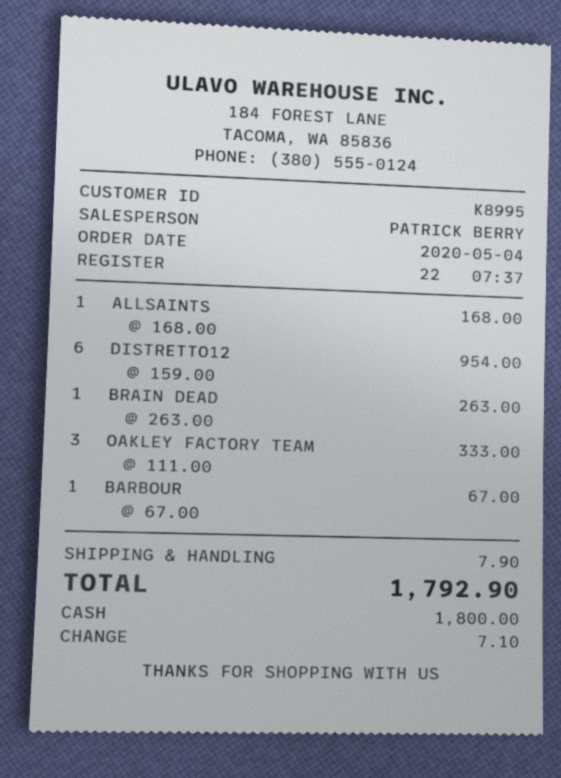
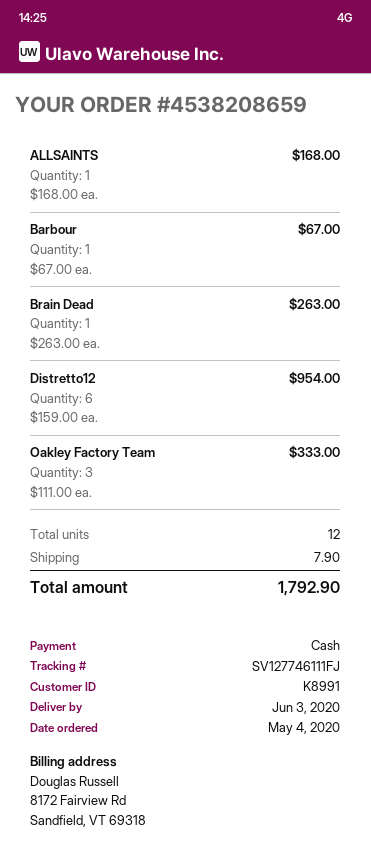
customer number: K8995 -> K8991

